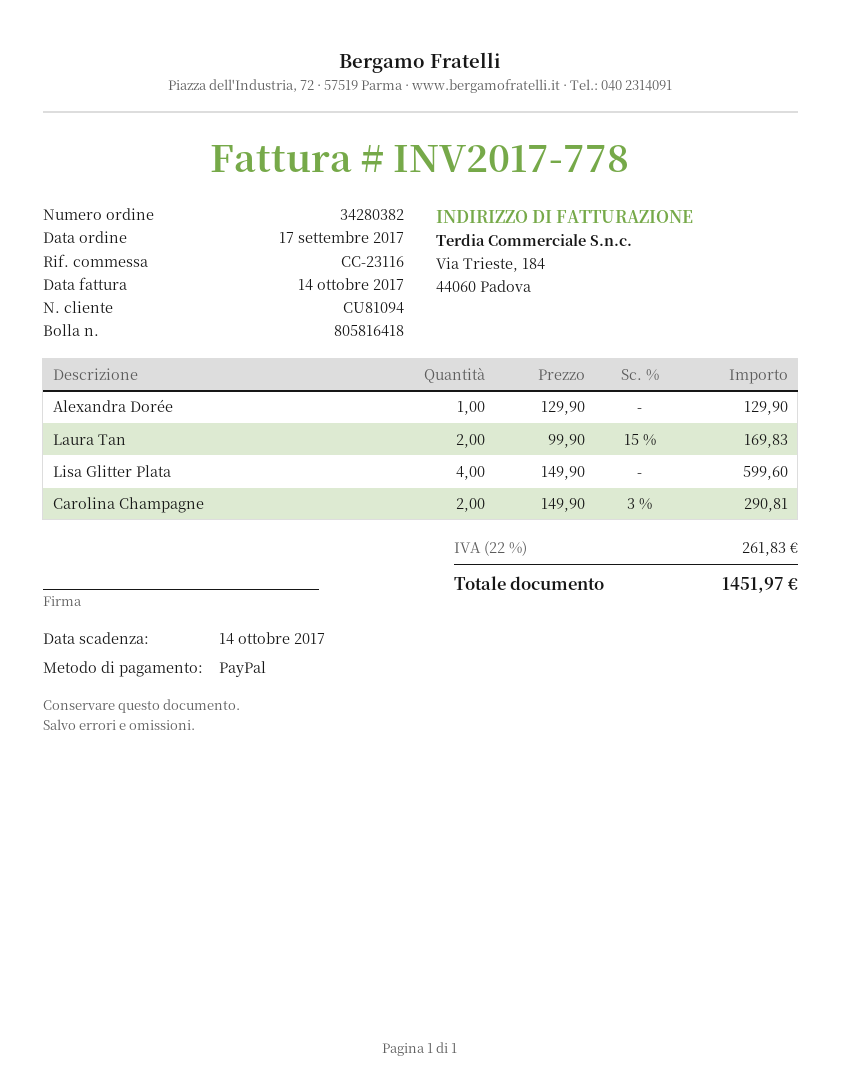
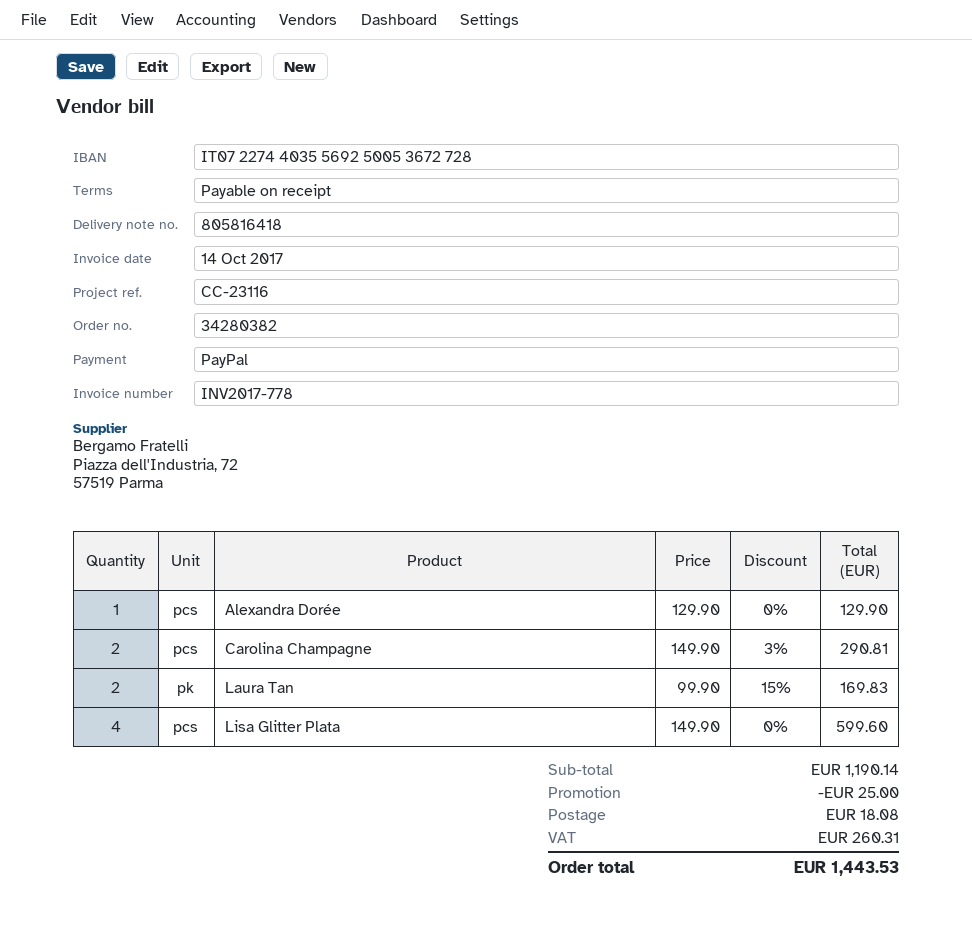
discount: none -> 25.00
shipping: none -> 18.08
tax: 261.83 -> 260.31
total: 1451.97 -> 1443.53

